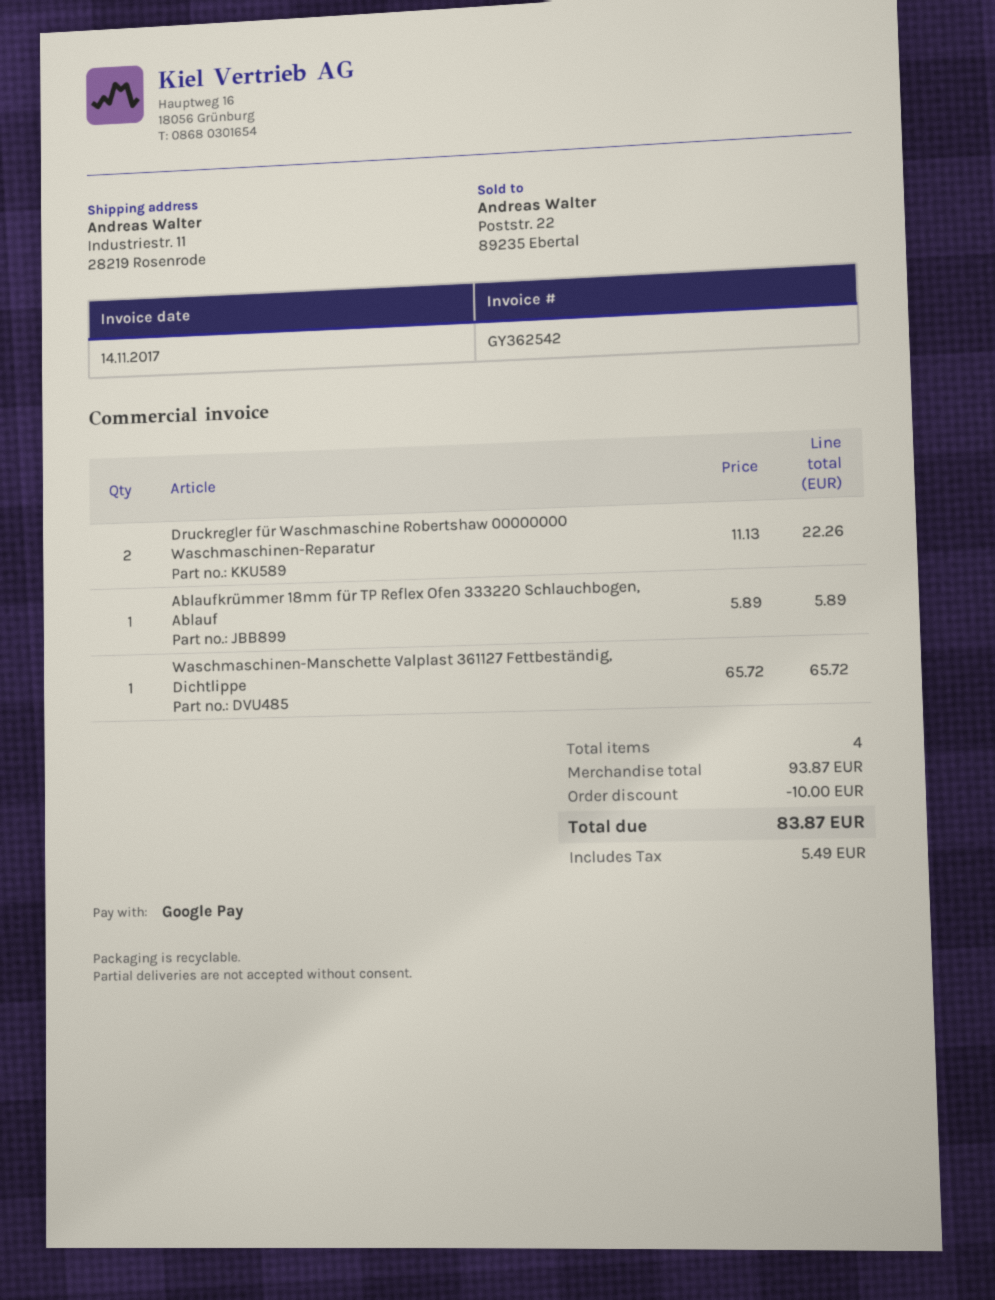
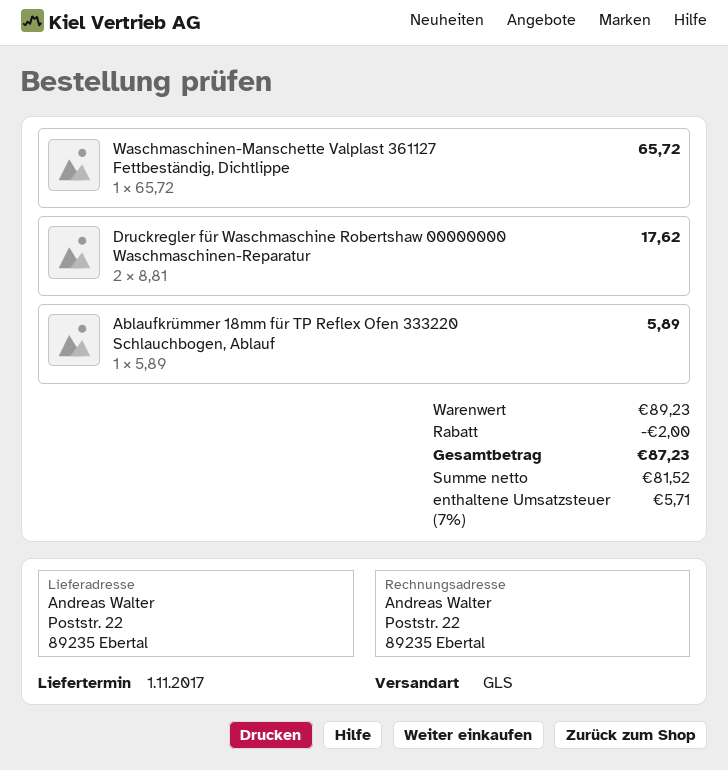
ship to: Industriestr. 11, 28219 Rosenrode -> Poststr. 22, 89235 Ebertal
Druckregler für Waschmaschine Robertshaw 00000000 Waschmaschinen-Reparatur: 2 x 11.13 = 22.26 -> 2 x 8.81 = 17.62
subtotal: 93.87 -> 89.23
discount: 10.00 -> 2.00
tax: 5.49 -> 5.71
total: 83.87 -> 87.23

